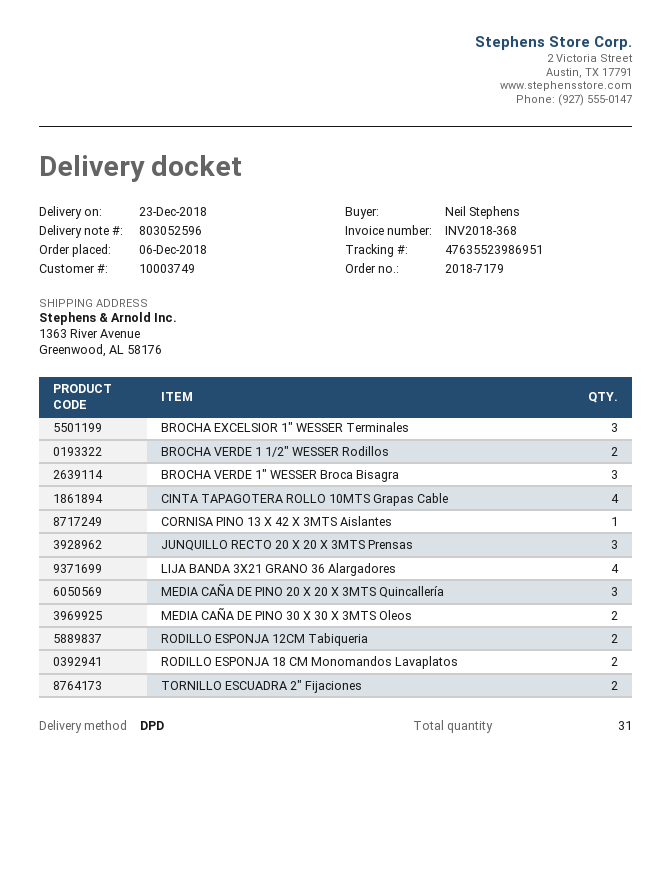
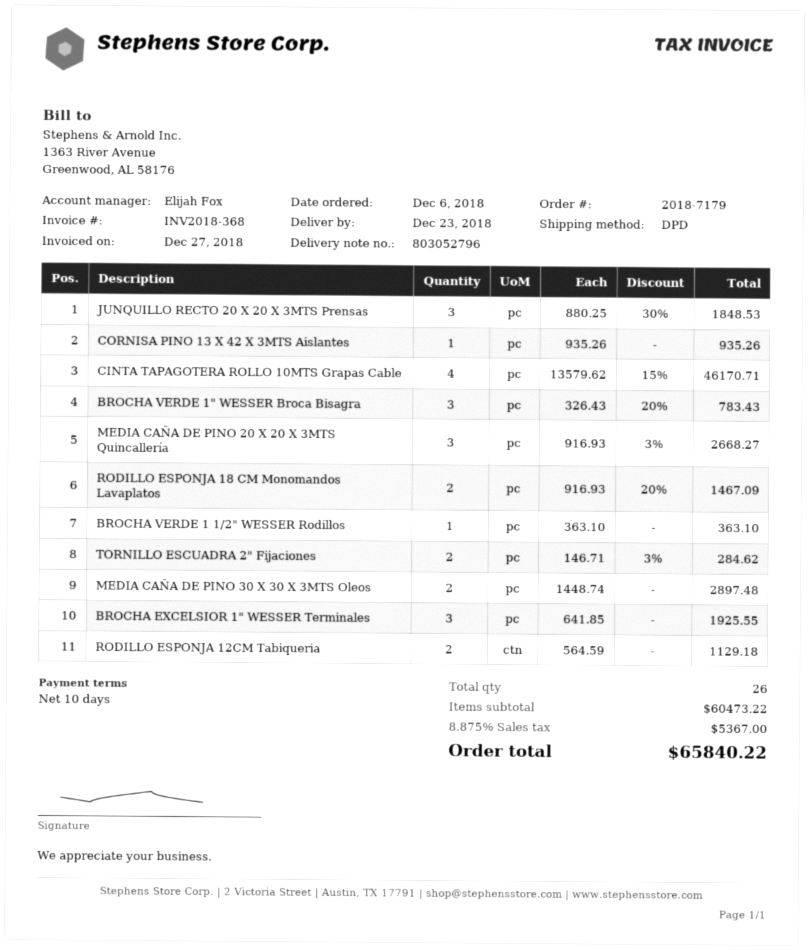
delivery note number: 803052596 -> 803052796
BROCHA VERDE 1 1/2" WESSER Rodillos: 2 -> 1
LIJA BANDA 3X21 GRANO 36 Alargadores: 4 -> none
total quantity: 31 -> 26

